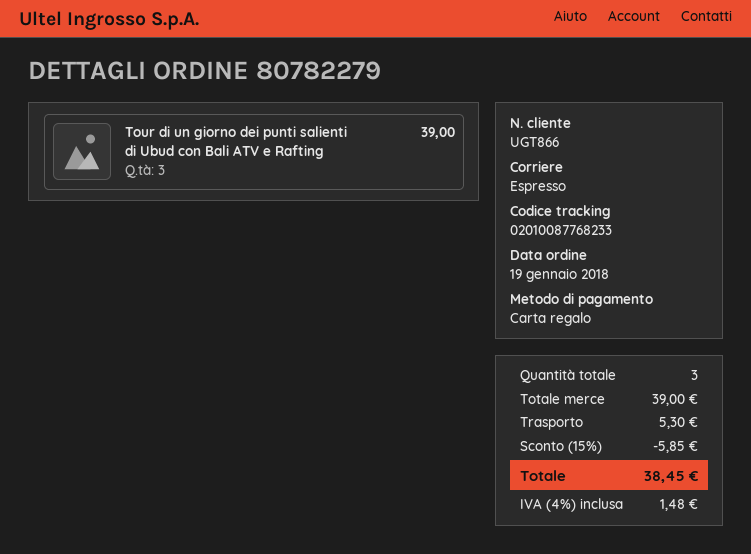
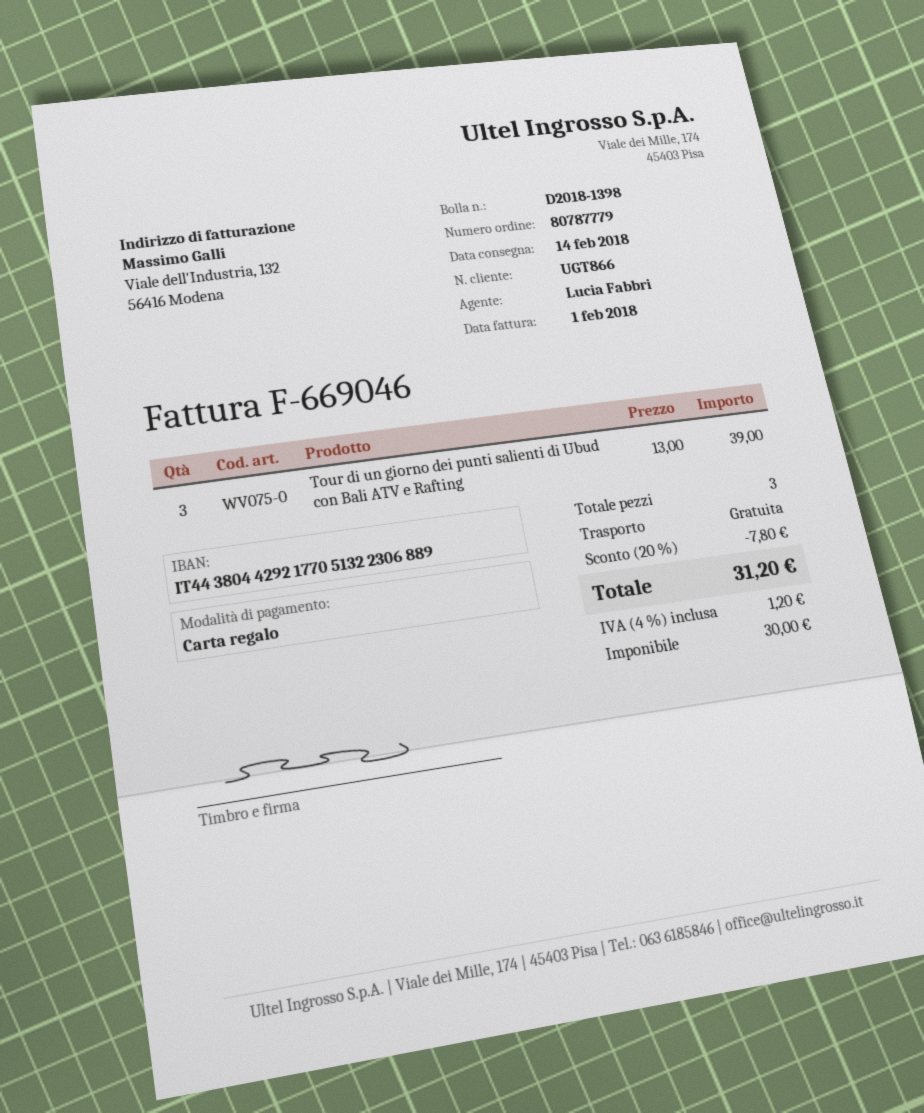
order number: 80782279 -> 80787779
discount: 15% = 5.85 -> 20% = 7.80
shipping: 5.30 -> 0.00
tax: 4% = 1.48 -> 4% = 1.20
total: 38.45 -> 31.20

